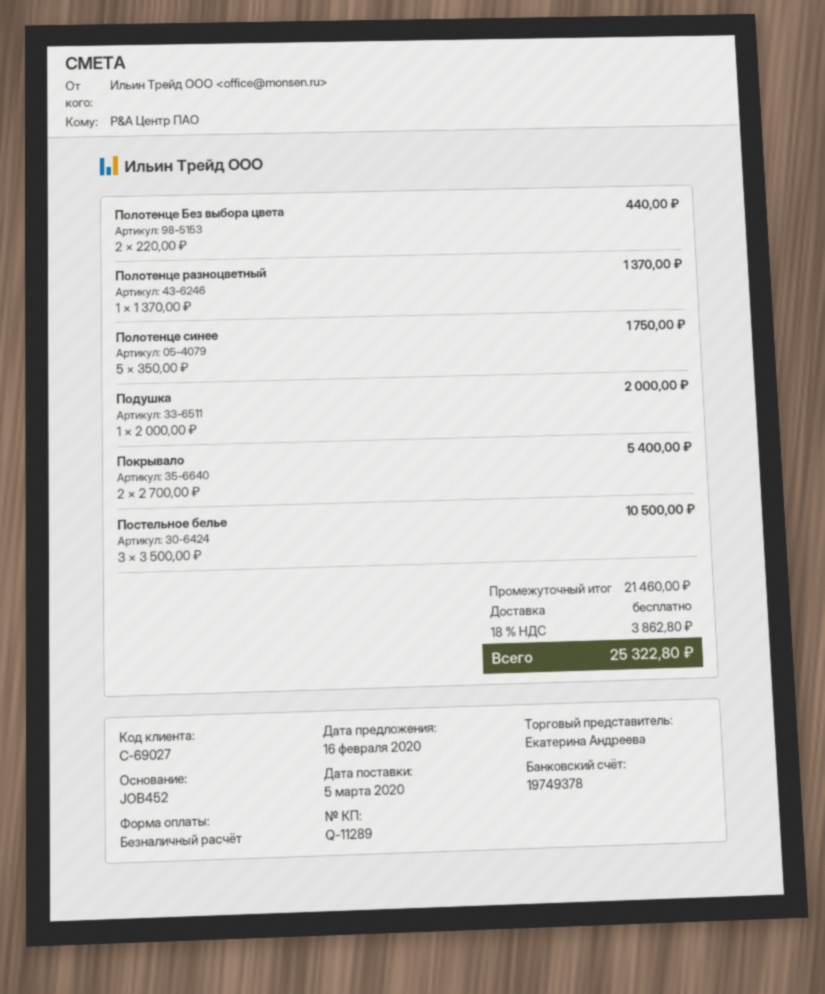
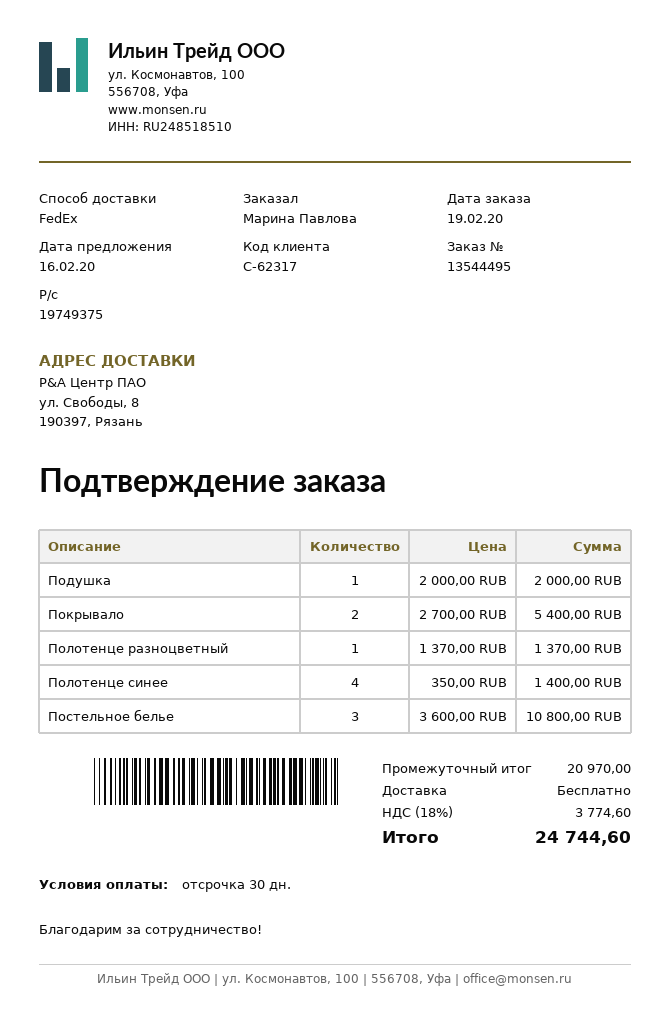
customer number: C-69027 -> C-62317
bank account: 19749378 -> 19749375
Полотенце Без выбора цвета: 2 x 220.00 = 440.00 -> none
Полотенце синее: 5 x 350.00 = 1750.00 -> 4 x 350.00 = 1400.00
Постельное белье: 3 x 3500.00 = 10500.00 -> 3 x 3600.00 = 10800.00
subtotal: 21460.00 -> 20970.00
tax: 18% = 3862.80 -> 18% = 3774.60
total: 25322.80 -> 24744.60

